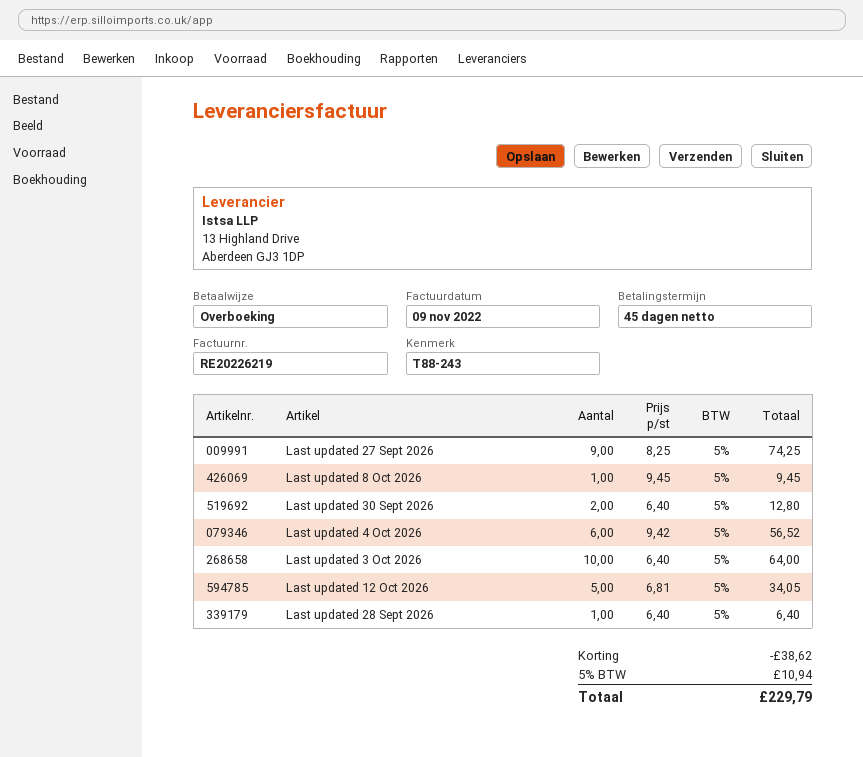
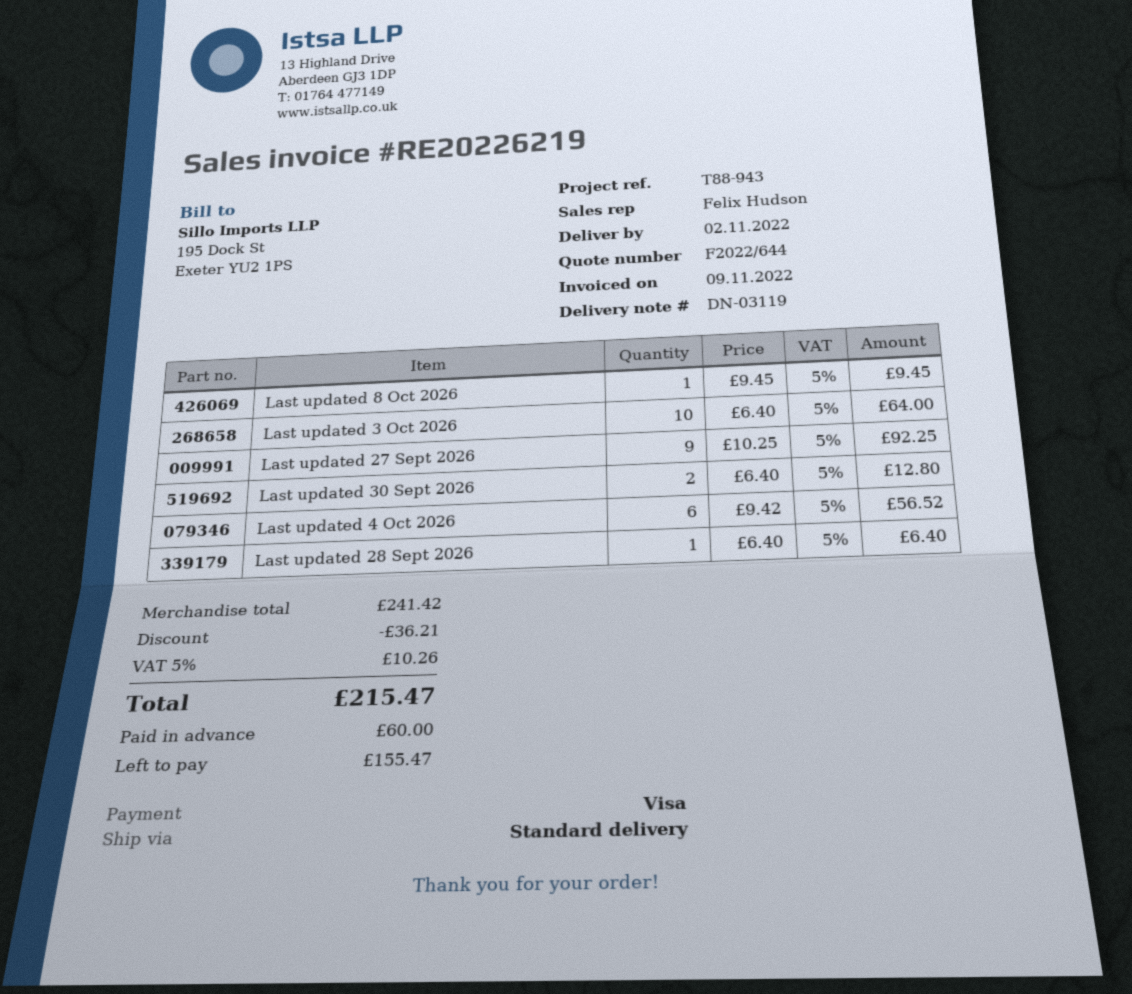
reference: T88-243 -> T88-943
payment method: bank transfer -> Visa
Last updated 27 Sept 2026: 9 x 8.25 = 74.25 -> 9 x 10.25 = 92.25
Last updated 12 Oct 2026: 5 x 6.81 = 34.05 -> none
discount: 38.62 -> 36.21
tax: 5% = 10.94 -> 5% = 10.26
total: 229.79 -> 215.47

